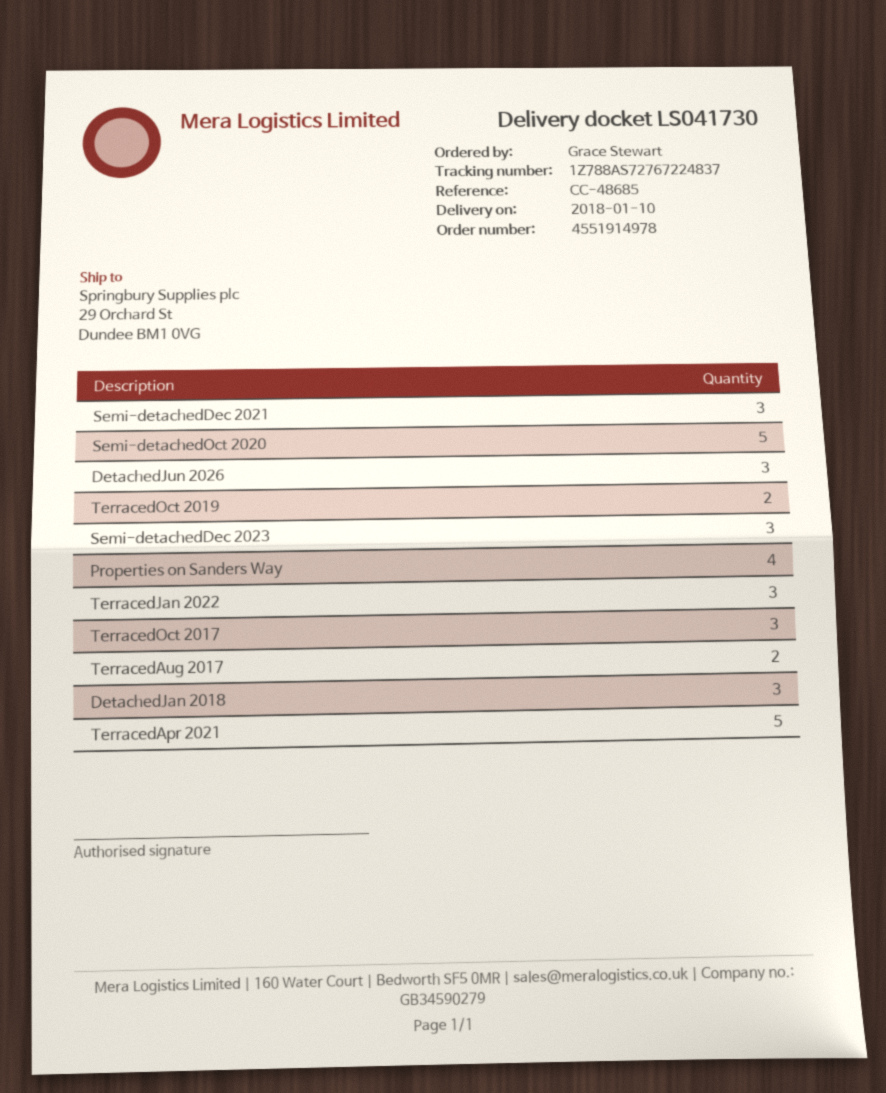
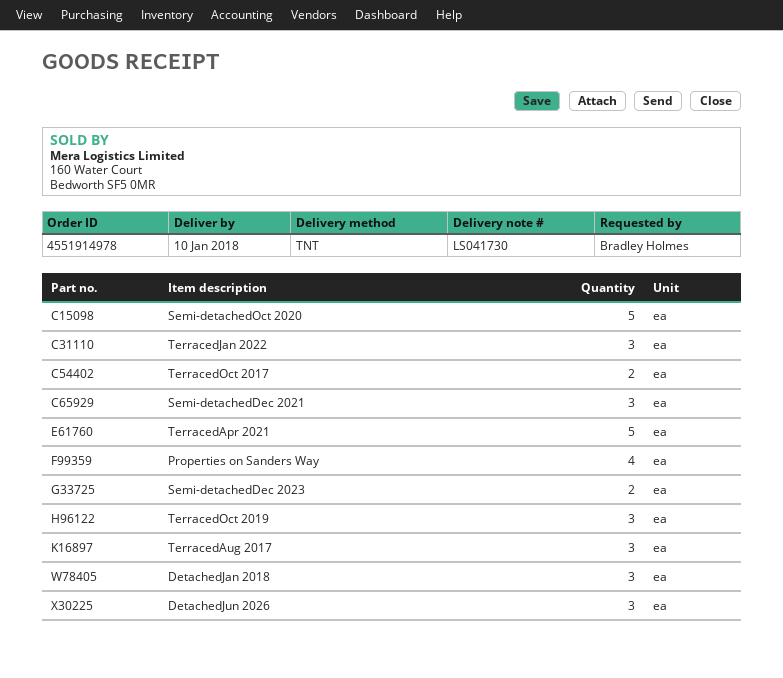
ordered by: Grace Stewart -> Bradley Holmes
TerracedOct 2019: 2 -> 3
Semi-detachedDec 2023: 3 -> 2
TerracedOct 2017: 3 -> 2
TerracedAug 2017: 2 -> 3

